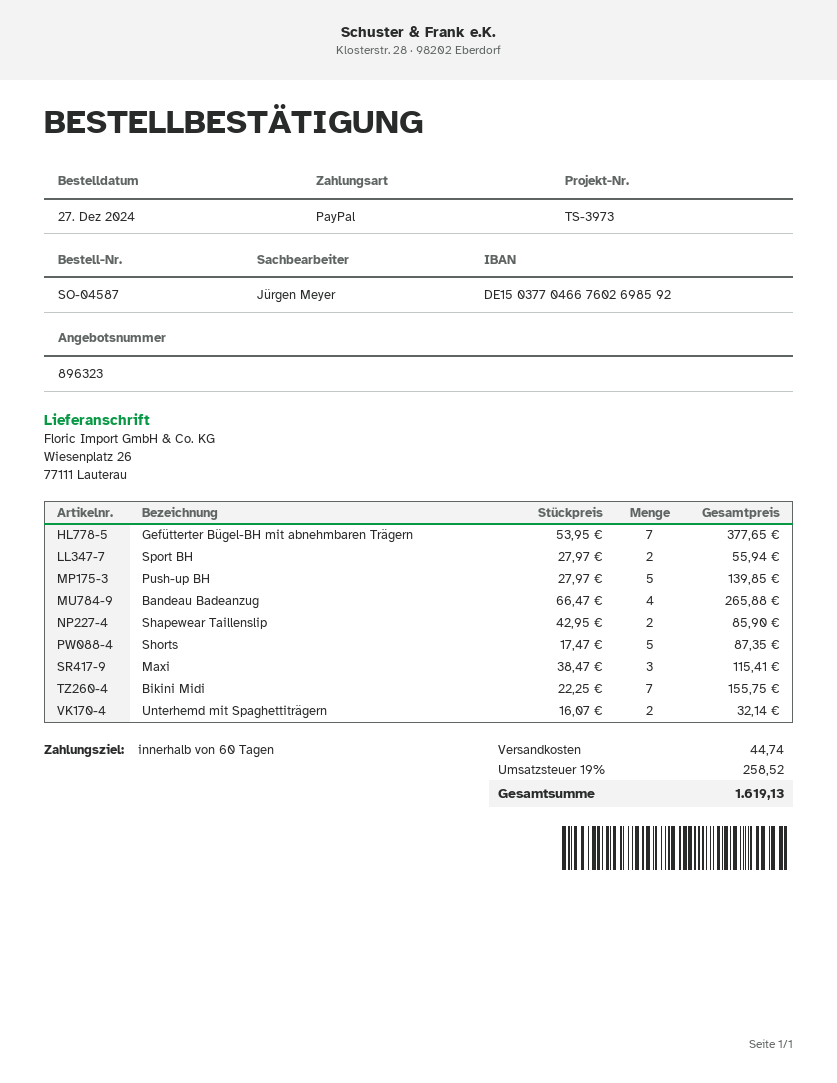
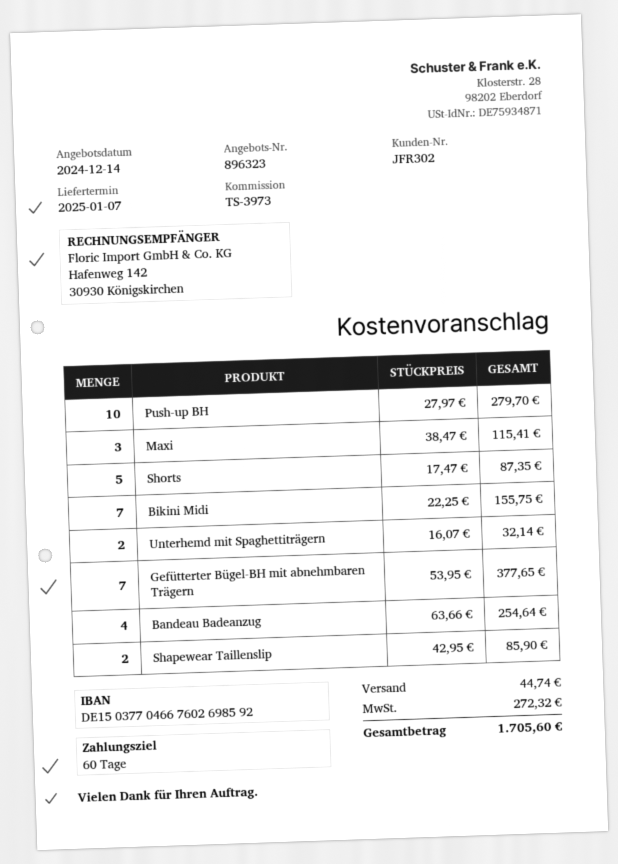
Sport BH: 2 x 27.97 = 55.94 -> none
Push-up BH: 5 x 27.97 = 139.85 -> 10 x 27.97 = 279.70
Bandeau Badeanzug: 4 x 66.47 = 265.88 -> 4 x 63.66 = 254.64
tax: 258.52 -> 272.32
total: 1619.13 -> 1705.60

